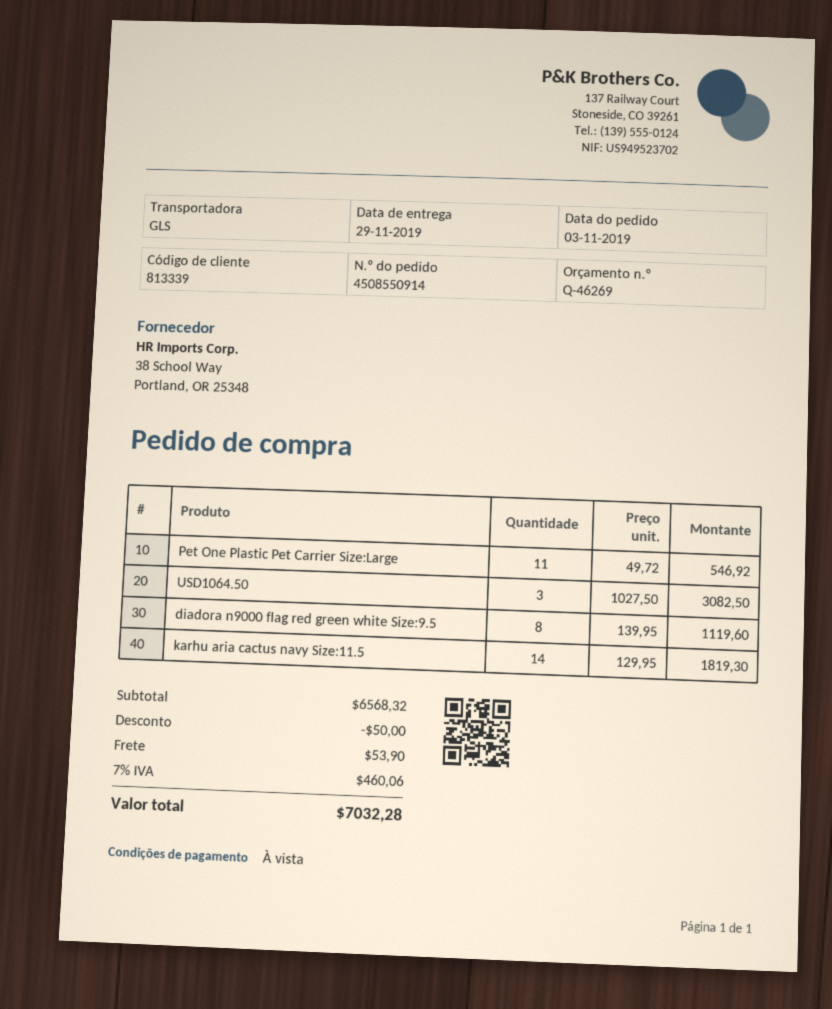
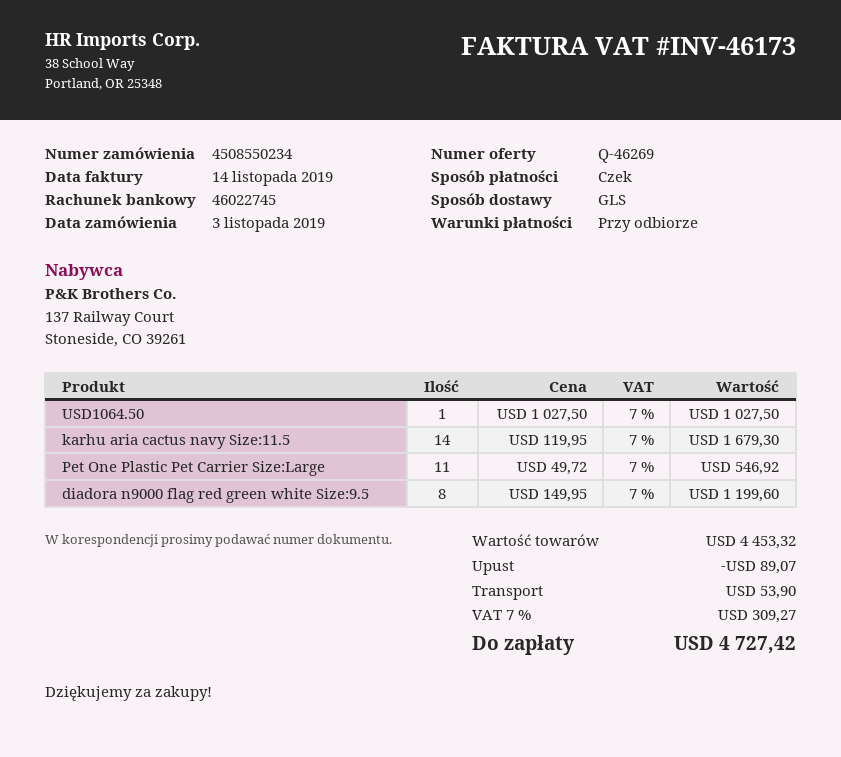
order number: 4508550914 -> 4508550234
USD1064.50: 3 x 1027.50 = 3082.50 -> 1 x 1027.50 = 1027.50
diadora n9000 flag red green white Size:9.5: 8 x 139.95 = 1119.60 -> 8 x 149.95 = 1199.60
karhu aria cactus navy Size:11.5: 14 x 129.95 = 1819.30 -> 14 x 119.95 = 1679.30
subtotal: 6568.32 -> 4453.32
discount: 50.00 -> 89.07
tax: 7% = 460.06 -> 7% = 309.27
total: 7032.28 -> 4727.42

